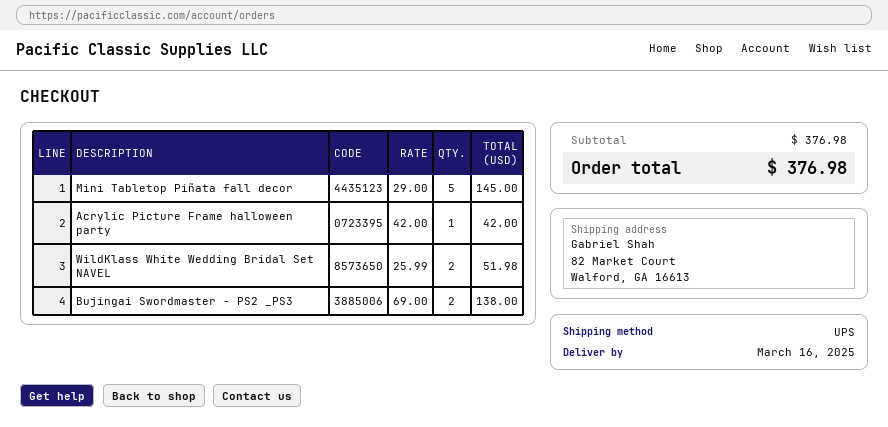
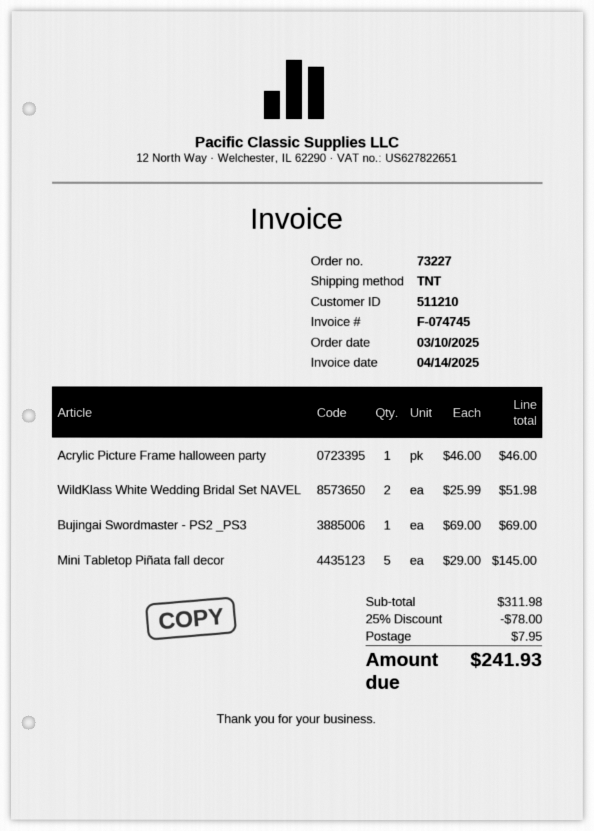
shipping method: UPS -> TNT
Acrylic Picture Frame halloween party: 1 x 42.00 = 42.00 -> 1 x 46.00 = 46.00
Bujingai Swordmaster - PS2 _PS3: 2 x 69.00 = 138.00 -> 1 x 69.00 = 69.00
subtotal: 376.98 -> 311.98
discount: none -> 25% = 78.00
shipping: none -> 7.95
total: 376.98 -> 241.93

